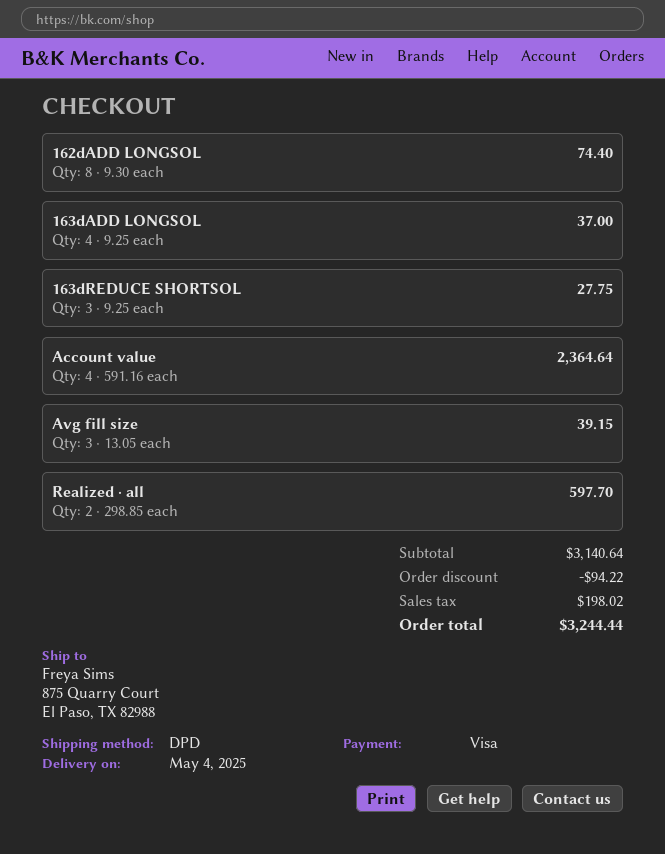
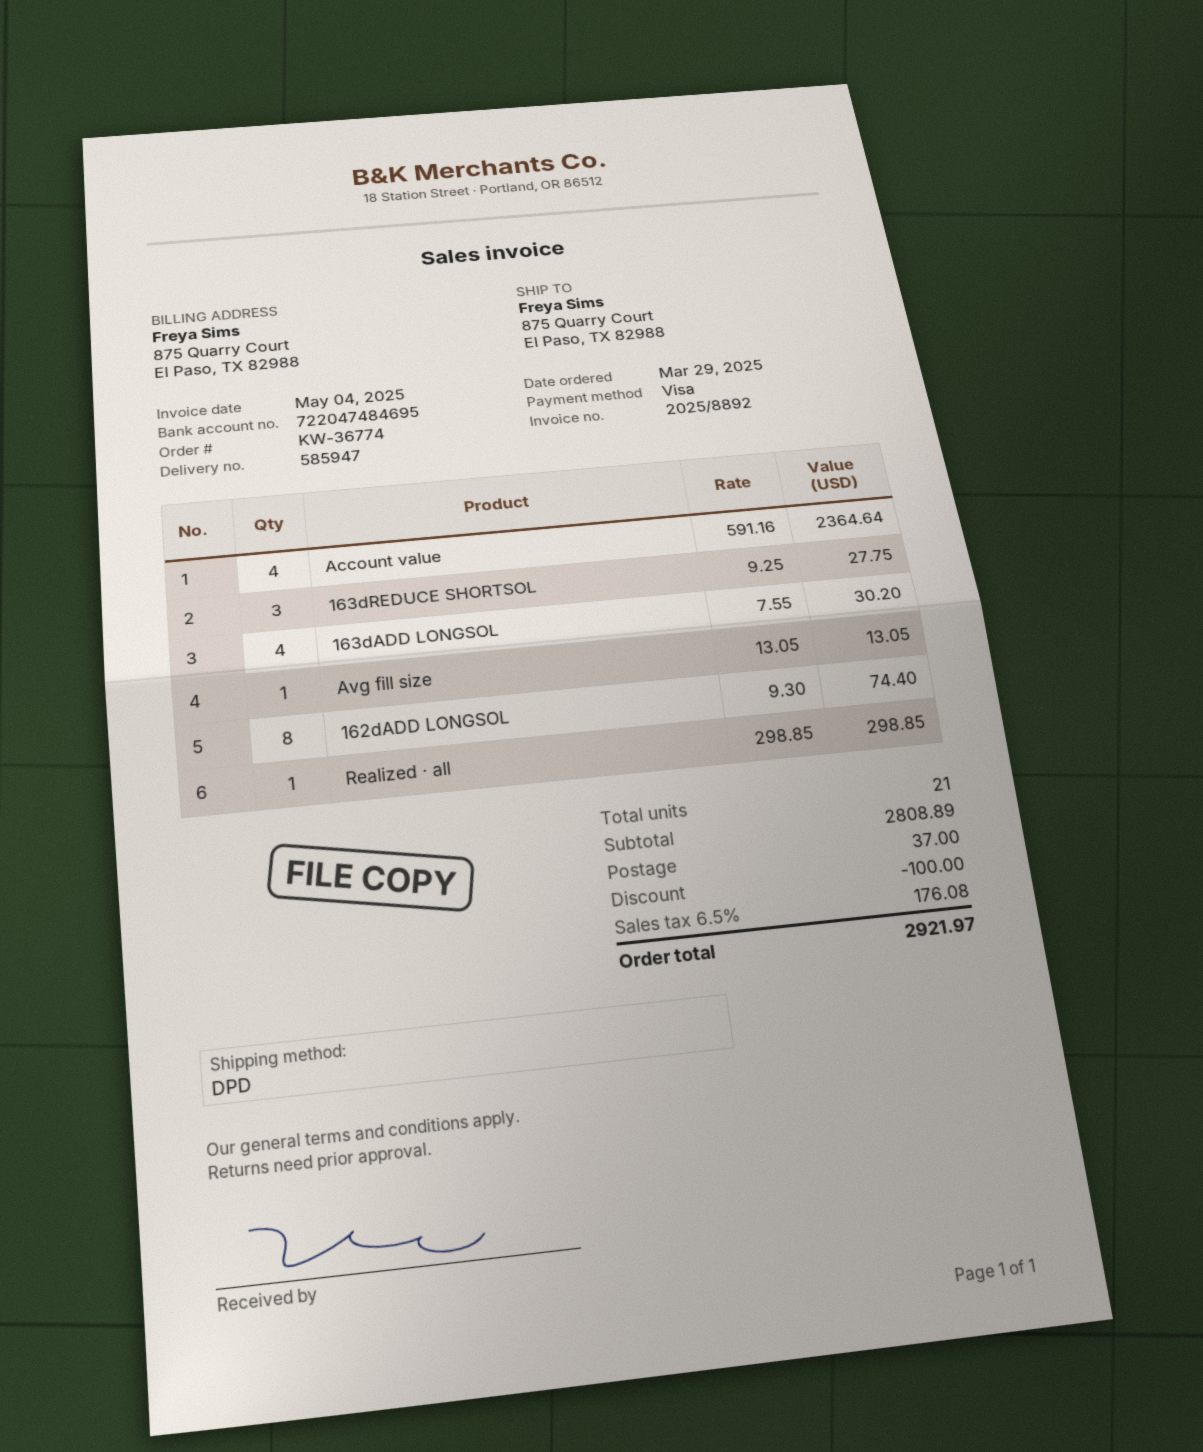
163dADD LONGSOL: 4 x 9.25 = 37.00 -> 4 x 7.55 = 30.20
Avg fill size: 3 x 13.05 = 39.15 -> 1 x 13.05 = 13.05
Realized · all: 2 x 298.85 = 597.70 -> 1 x 298.85 = 298.85
subtotal: 3140.64 -> 2808.89
discount: 94.22 -> 100.00
shipping: none -> 37.00
tax: 198.02 -> 176.08
total: 3244.44 -> 2921.97

